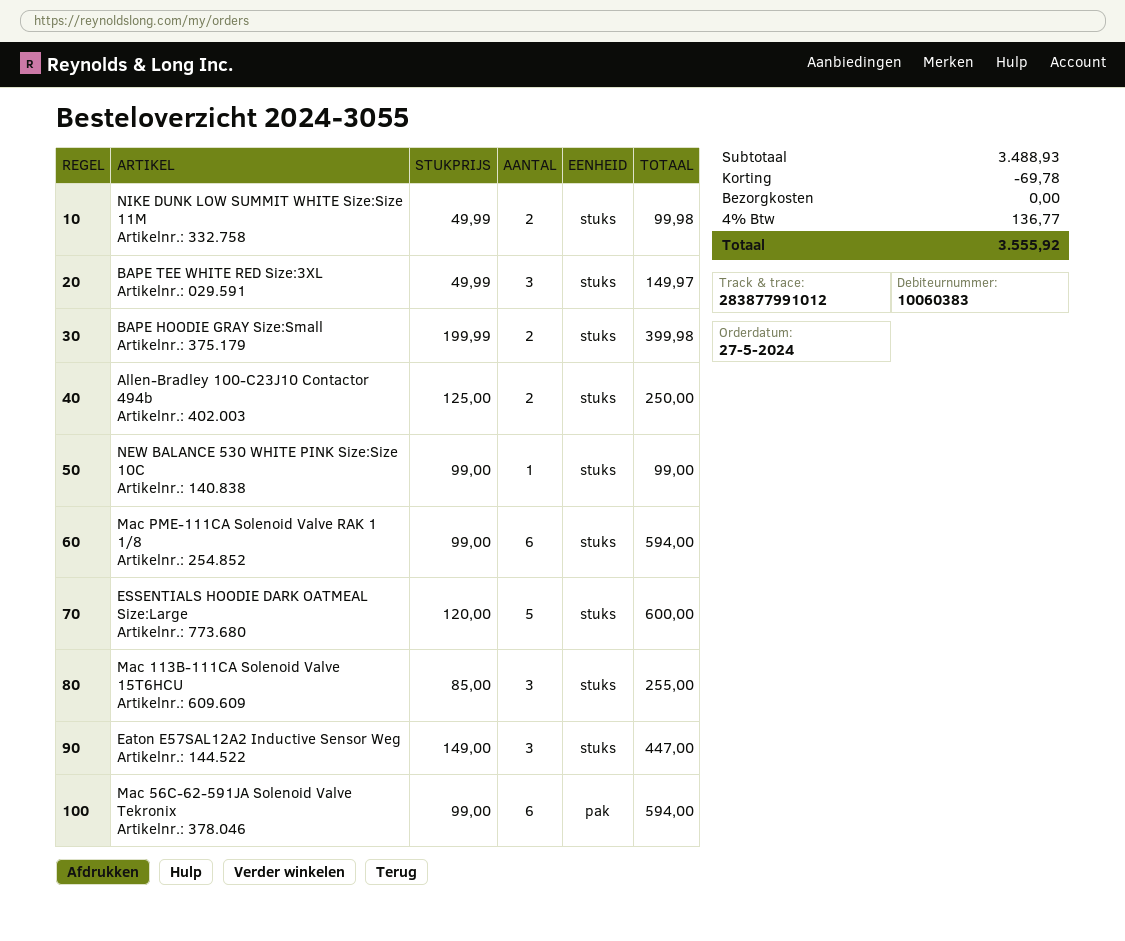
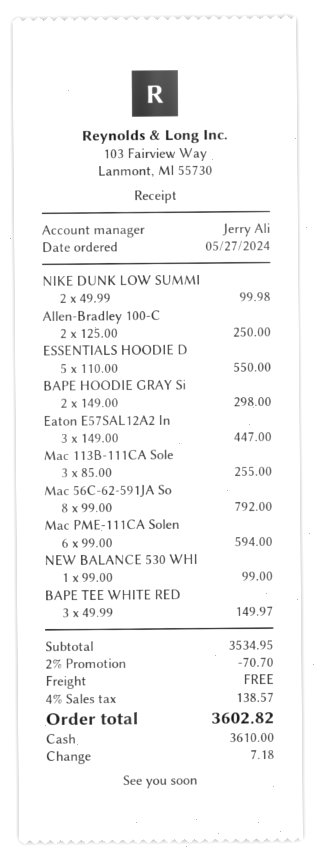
BAPE HOODIE GRAY Size:Small: 2 x 199.99 = 399.98 -> 2 x 149.00 = 298.00
ESSENTIALS HOODIE DARK OATMEAL Size:Large: 5 x 120.00 = 600.00 -> 5 x 110.00 = 550.00
Mac 56C-62-591JA Solenoid Valve Tekronix: 6 x 99.00 = 594.00 -> 8 x 99.00 = 792.00
subtotal: 3488.93 -> 3534.95
discount: 69.78 -> 70.70
tax: 4% = 136.77 -> 4% = 138.57
total: 3555.92 -> 3602.82

